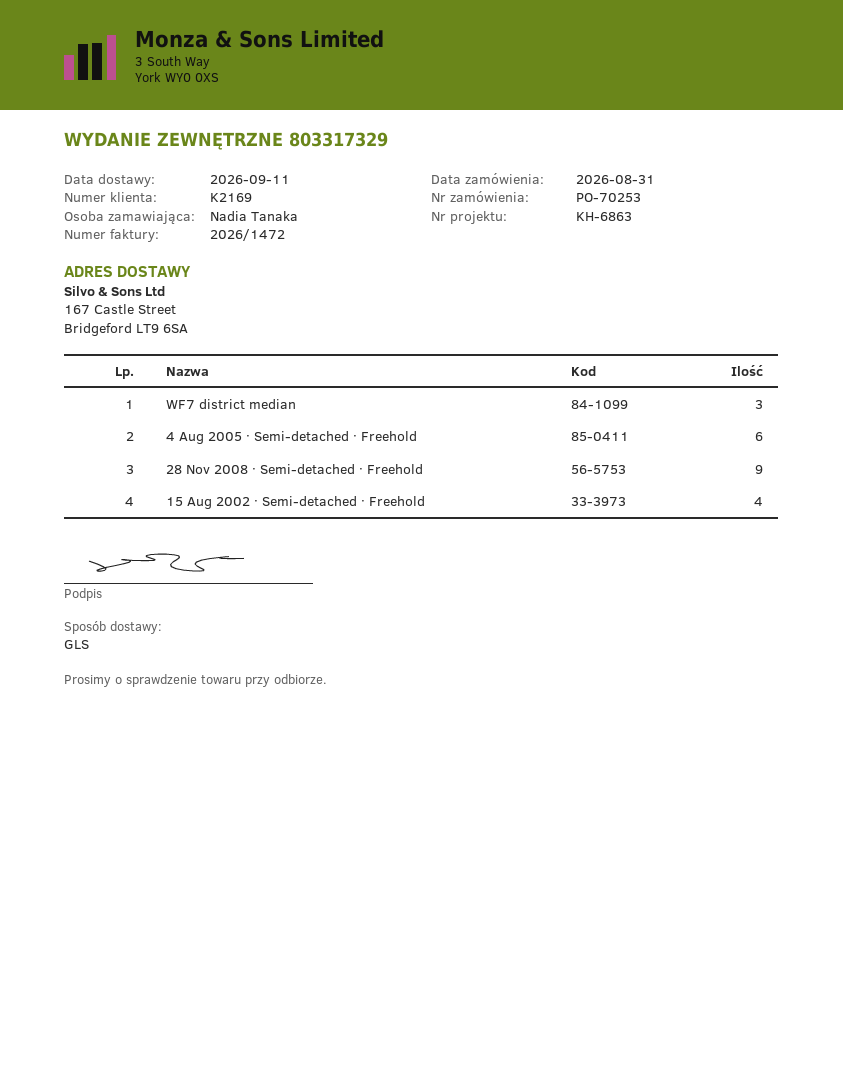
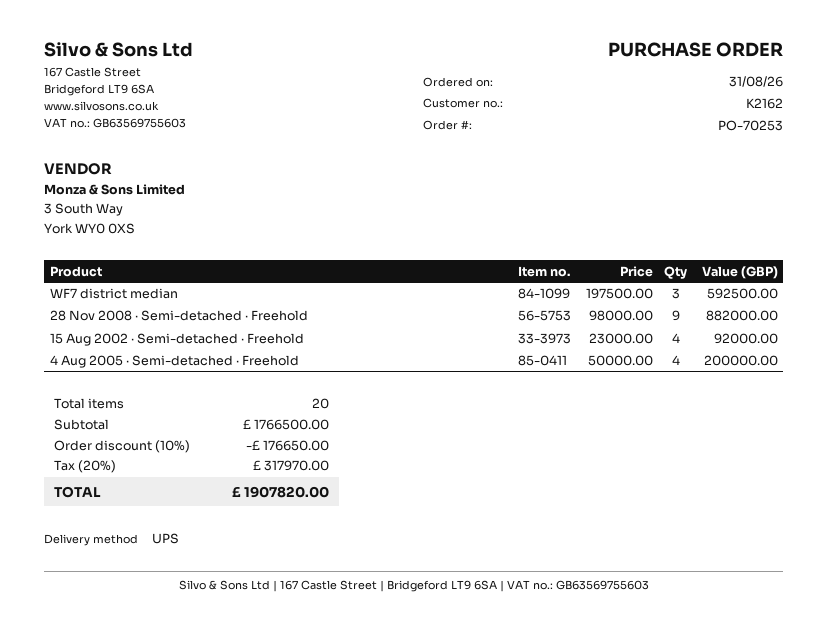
customer number: K2169 -> K2162
shipping method: GLS -> UPS
4 Aug 2005 · Semi-detached · Freehold: 6 -> 4

